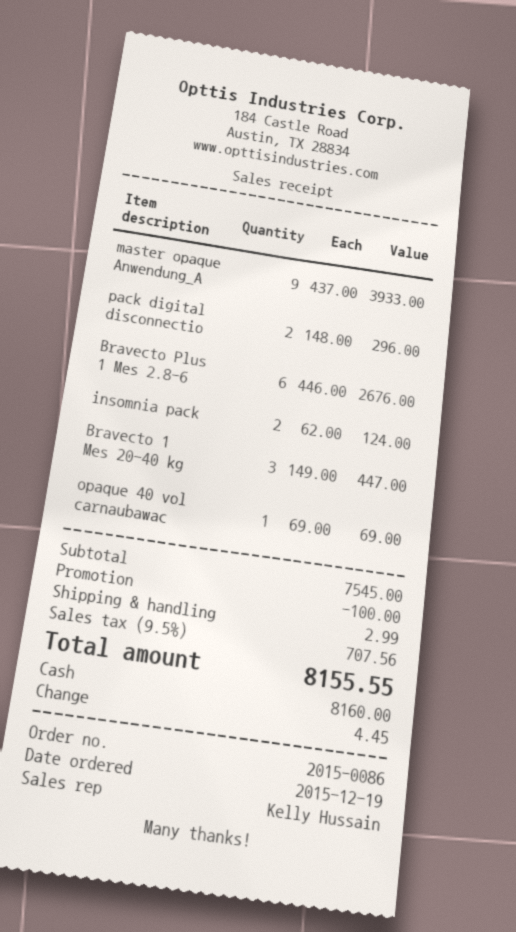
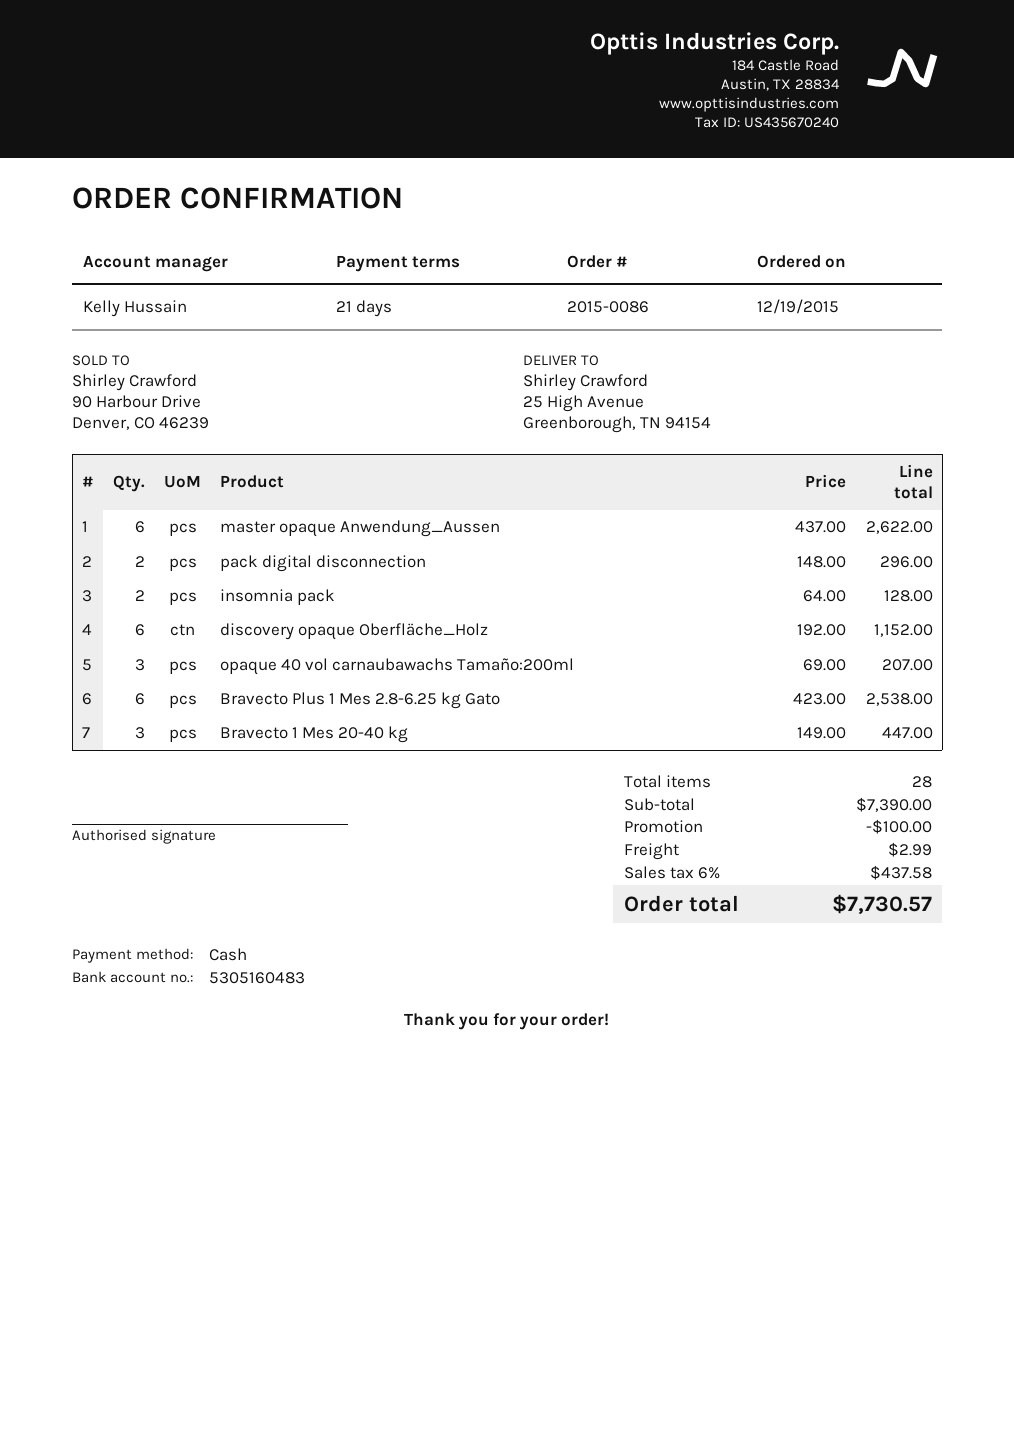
master opaque Anwendung_A: 9 x 437.00 = 3933.00 -> 6 x 437.00 = 2622.00
Bravecto Plus 1 Mes 2.8-6: 6 x 446.00 = 2676.00 -> 6 x 423.00 = 2538.00
insomnia pack: 2 x 62.00 = 124.00 -> 2 x 64.00 = 128.00
opaque 40 vol carnaubawac: 1 x 69.00 = 69.00 -> 3 x 69.00 = 207.00
discovery opaque Oberfläche_Holz: none -> 6 x 192.00 = 1152.00
subtotal: 7545.00 -> 7390.00
tax: 9.5% = 707.56 -> 6% = 437.58
total: 8155.55 -> 7730.57

